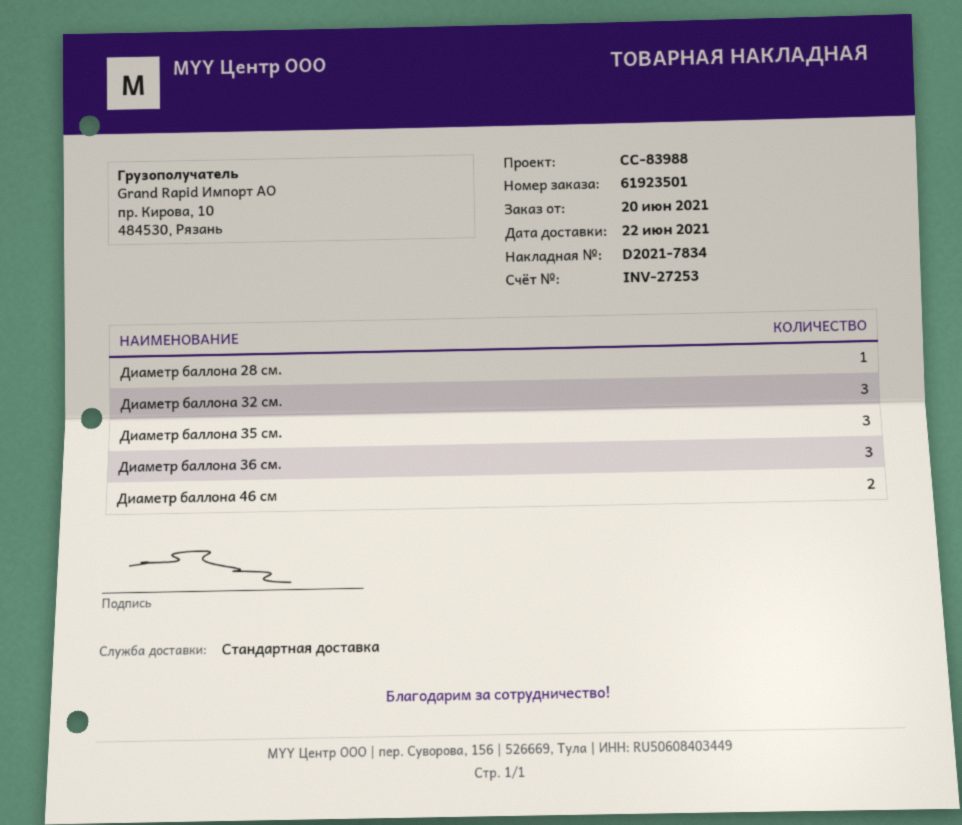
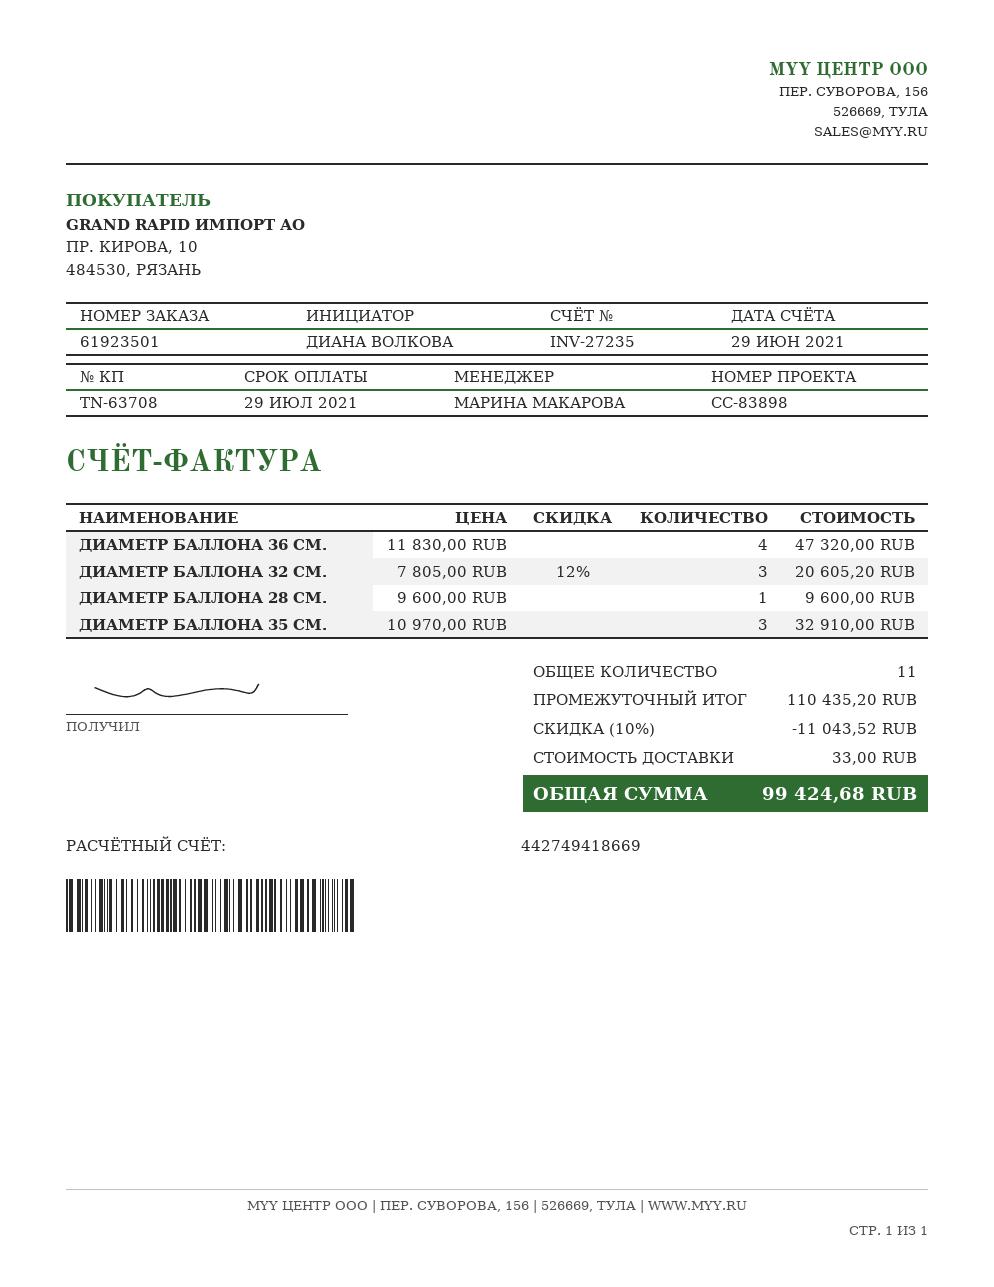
invoice number: INV-27253 -> INV-27235
reference: CC-83988 -> CC-83898
Диаметр баллона 36 см.: 3 -> 4
Диаметр баллона 46 см: 2 -> none

